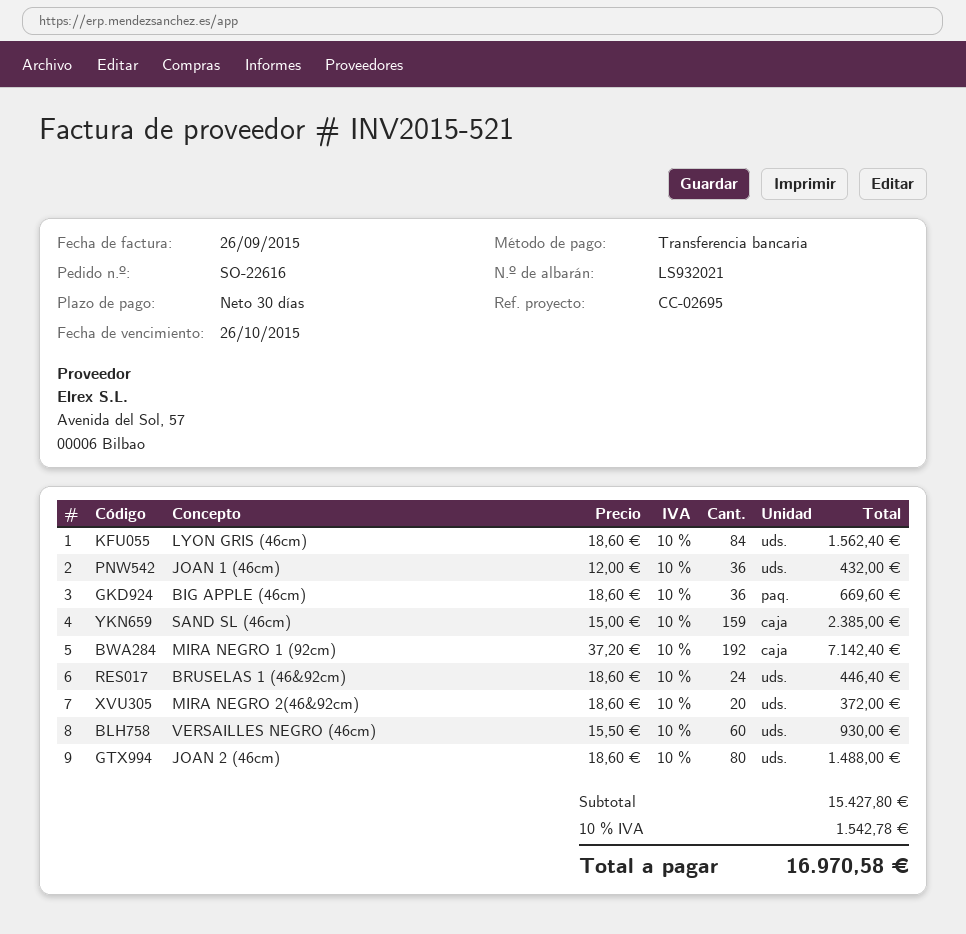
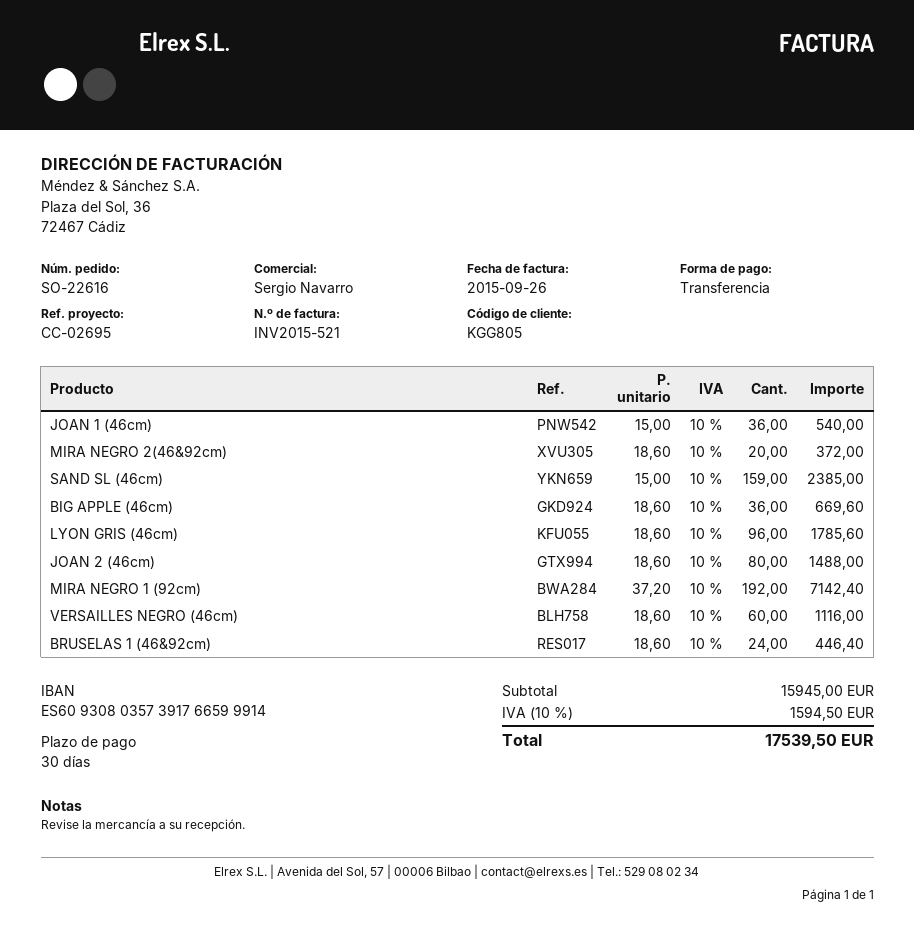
LYON GRIS (46cm): 84 x 18.60 = 1562.40 -> 96 x 18.60 = 1785.60
JOAN 1 (46cm): 36 x 12.00 = 432.00 -> 36 x 15.00 = 540.00
VERSAILLES NEGRO (46cm): 60 x 15.50 = 930.00 -> 60 x 18.60 = 1116.00
subtotal: 15427.80 -> 15945.00
tax: 10% = 1542.78 -> 10% = 1594.50
total: 16970.58 -> 17539.50

